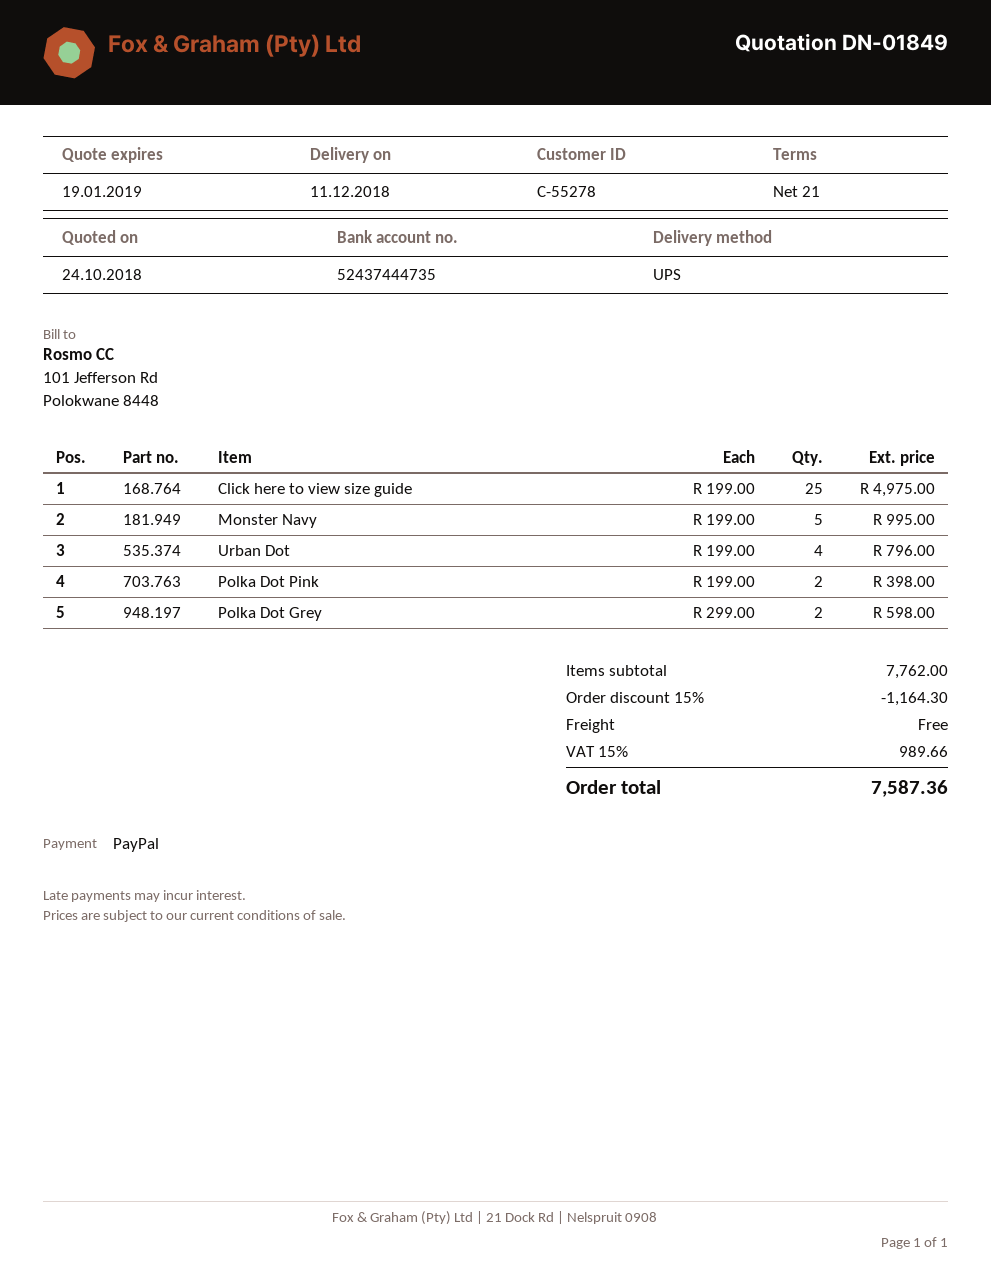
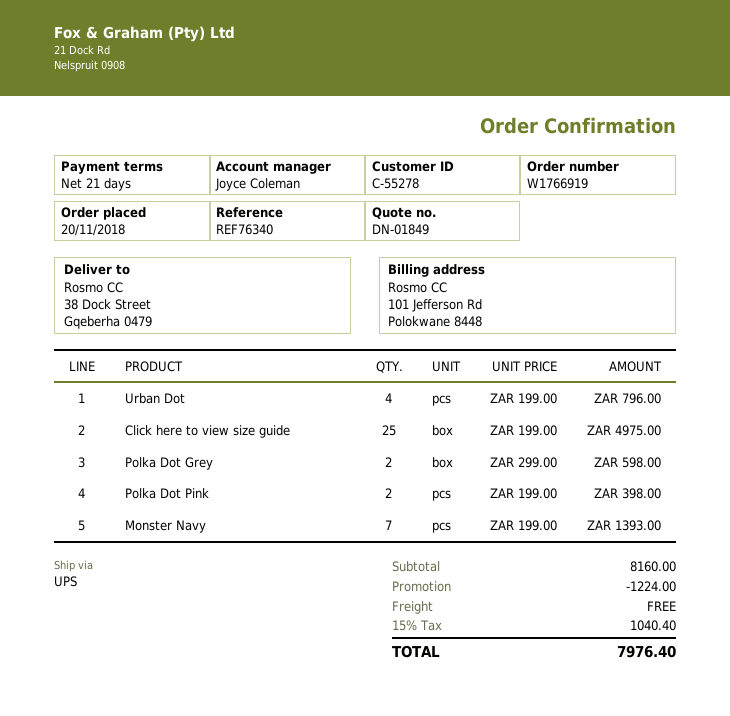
Monster Navy: 5 x 199.00 = 995.00 -> 7 x 199.00 = 1393.00
subtotal: 7762.00 -> 8160.00
discount: 1164.30 -> 1224.00
tax: 15% = 989.66 -> 15% = 1040.40
total: 7587.36 -> 7976.40

